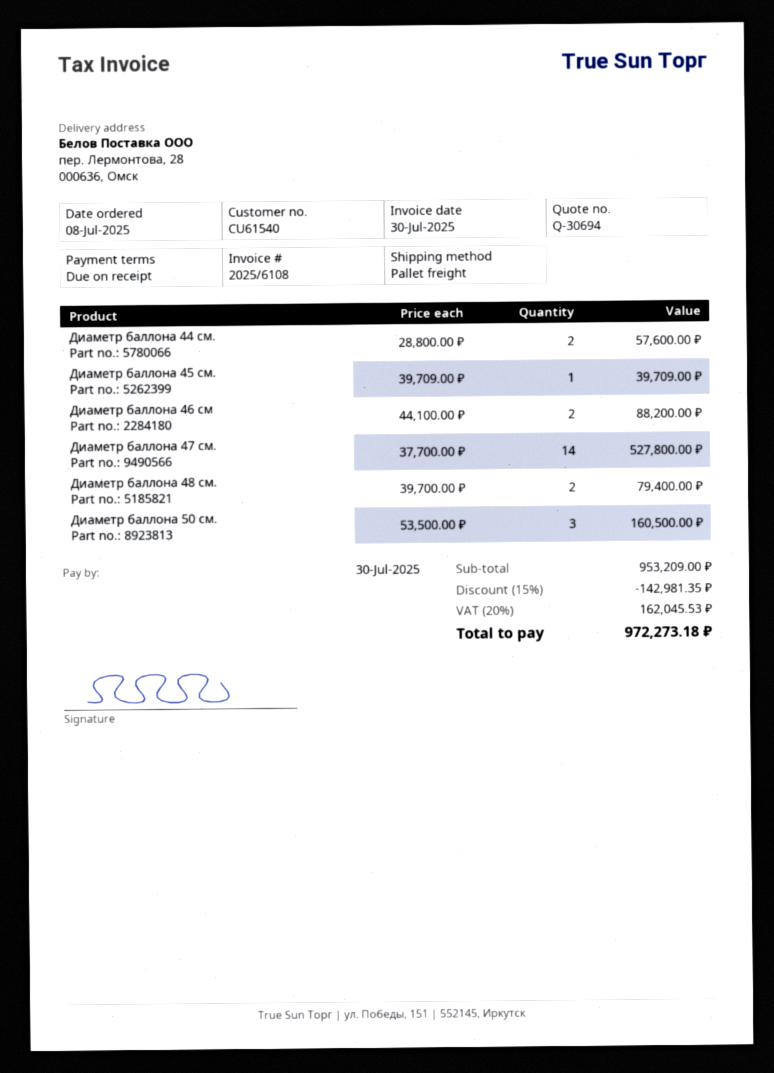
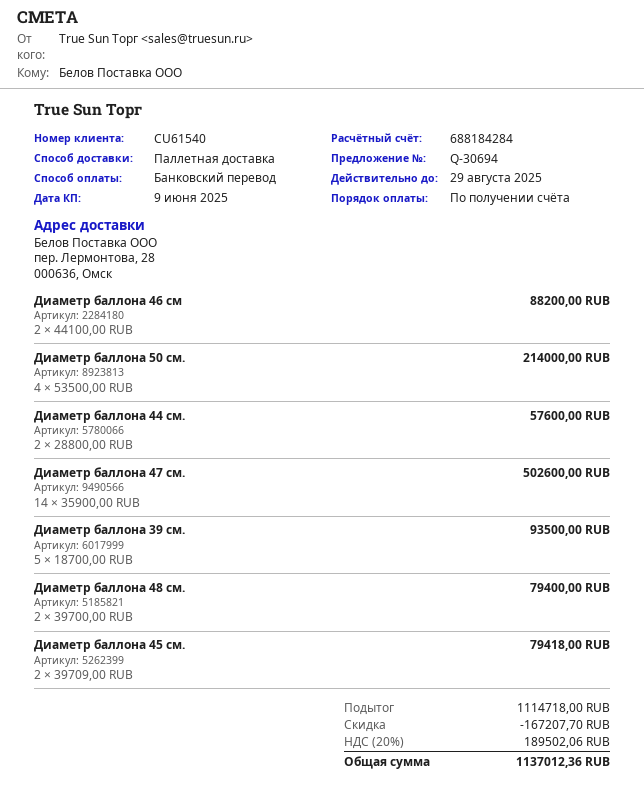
Диаметр баллона 45 см.: 1 x 39709.00 = 39709.00 -> 2 x 39709.00 = 79418.00
Диаметр баллона 47 см.: 14 x 37700.00 = 527800.00 -> 14 x 35900.00 = 502600.00
Диаметр баллона 50 см.: 3 x 53500.00 = 160500.00 -> 4 x 53500.00 = 214000.00
Диаметр баллона 39 см.: none -> 5 x 18700.00 = 93500.00
subtotal: 953209.00 -> 1114718.00
discount: 142981.35 -> 167207.70
tax: 20% = 162045.53 -> 20% = 189502.06
total: 972273.18 -> 1137012.36

